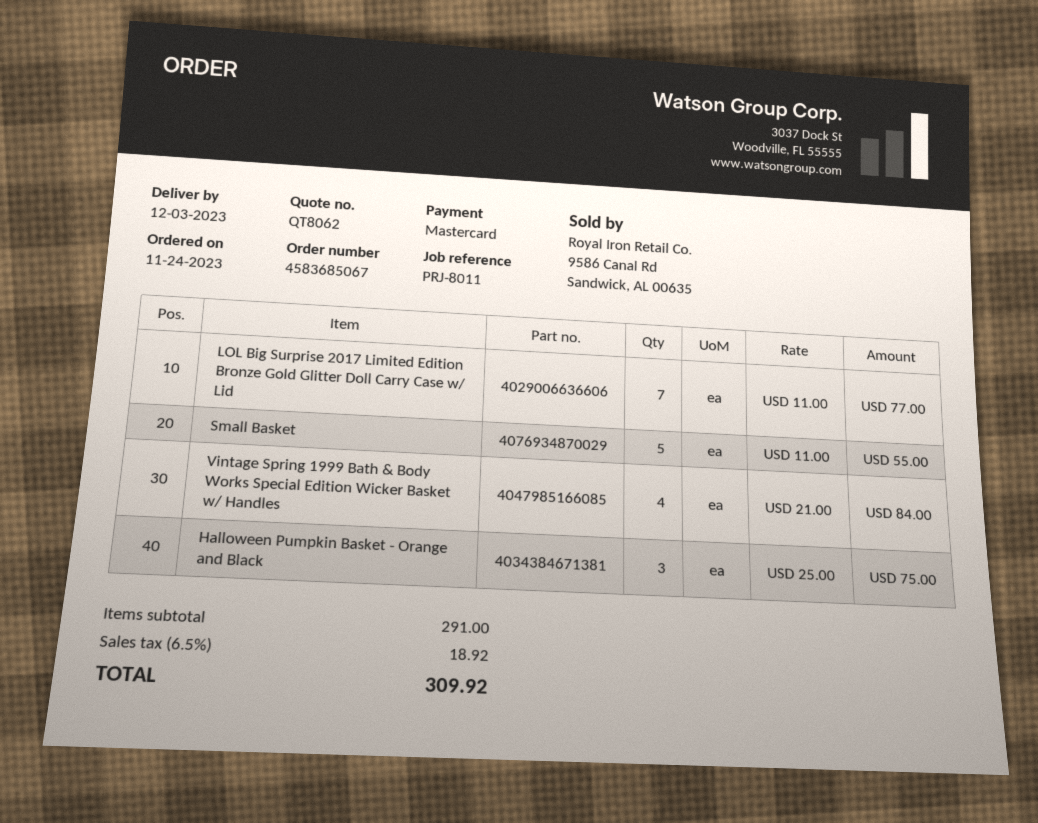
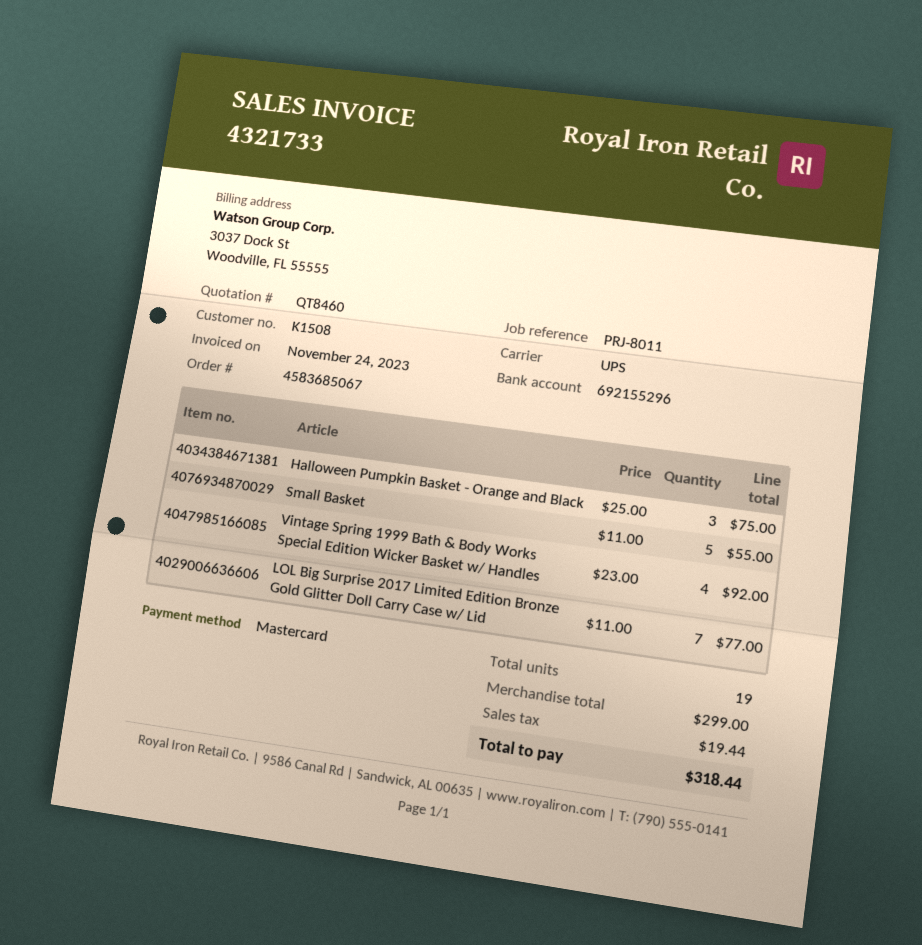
quote number: QT8062 -> QT8460
Vintage Spring 1999 Bath & Body Works Special Edition Wicker Basket w/ Handles: 4 x 21.00 = 84.00 -> 4 x 23.00 = 92.00
subtotal: 291.00 -> 299.00
tax: 18.92 -> 19.44
total: 309.92 -> 318.44

